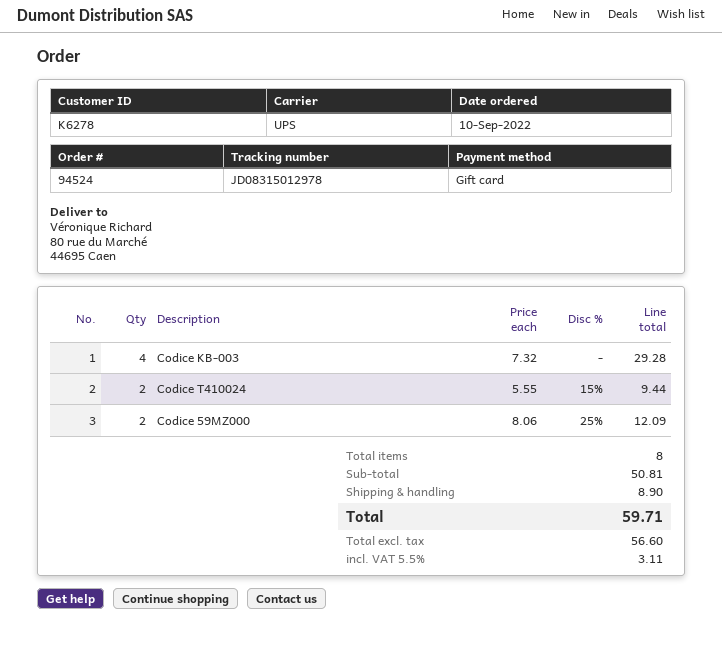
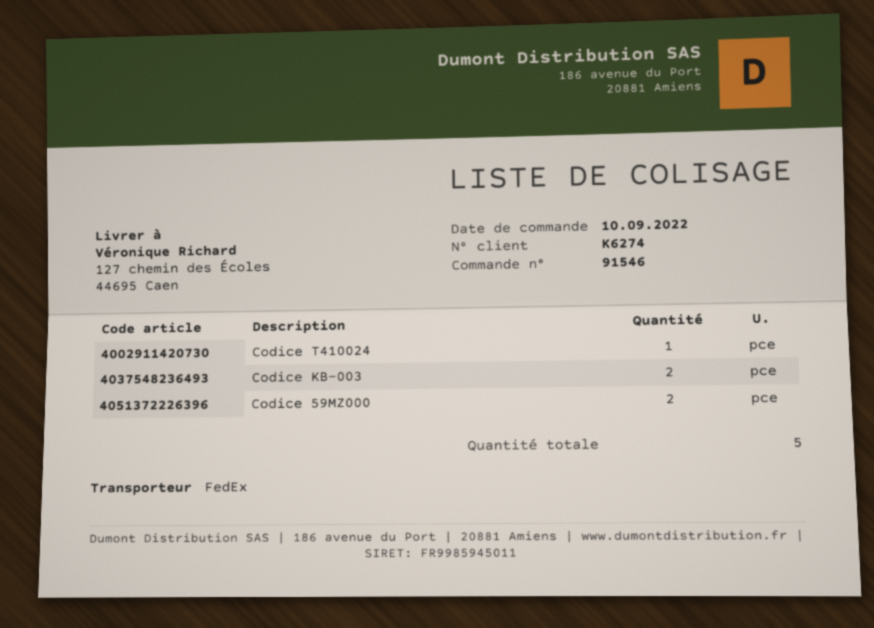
order number: 94524 -> 91546
customer number: K6278 -> K6274
shipping method: UPS -> FedEx
ship to: 80 rue du Marché, 44695 Caen -> 127 chemin des Écoles, 44695 Caen
Codice KB-003: 4 -> 2
Codice T410024: 2 -> 1
total quantity: 8 -> 5

